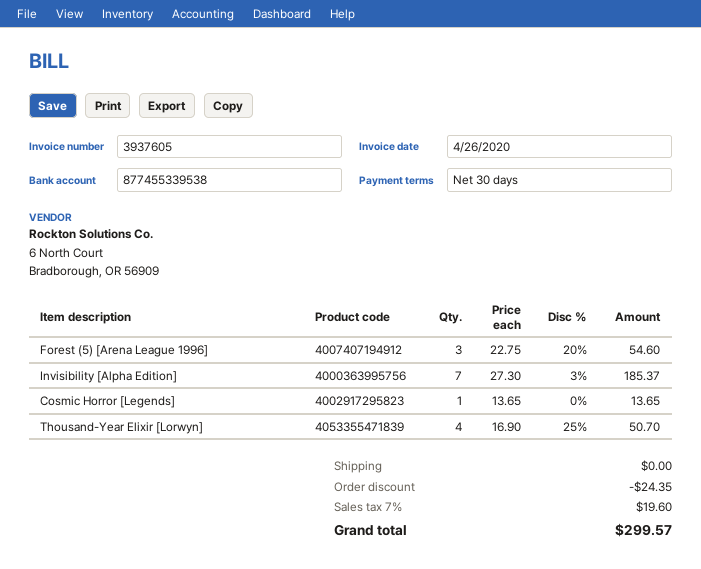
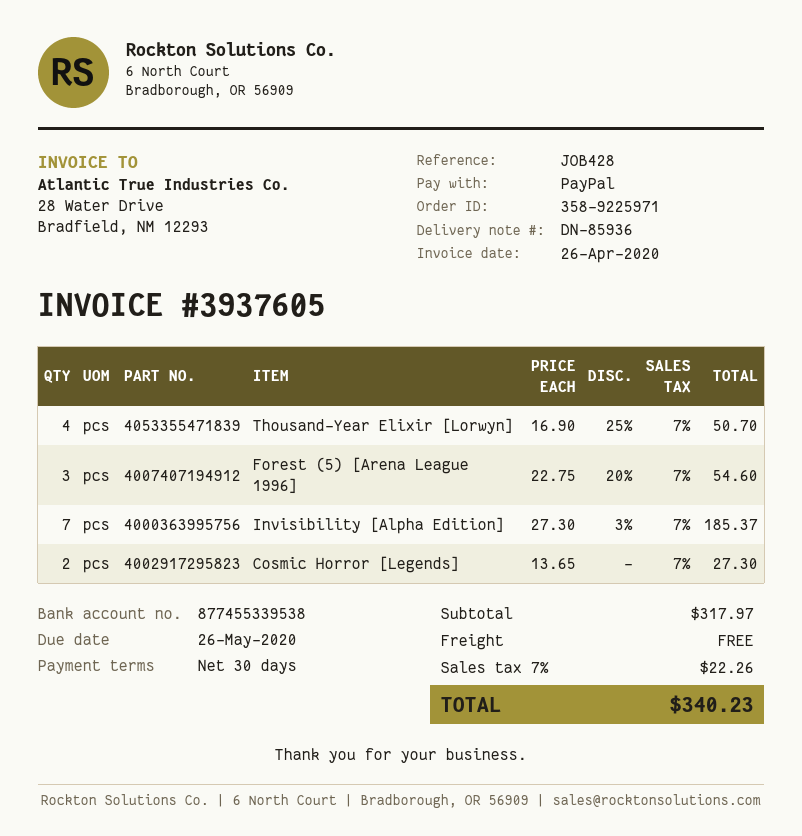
Cosmic Horror [Legends]: 1 x 13.65 = 13.65 -> 2 x 13.65 = 27.30
discount: 24.35 -> none
tax: 7% = 19.60 -> 7% = 22.26
total: 299.57 -> 340.23

